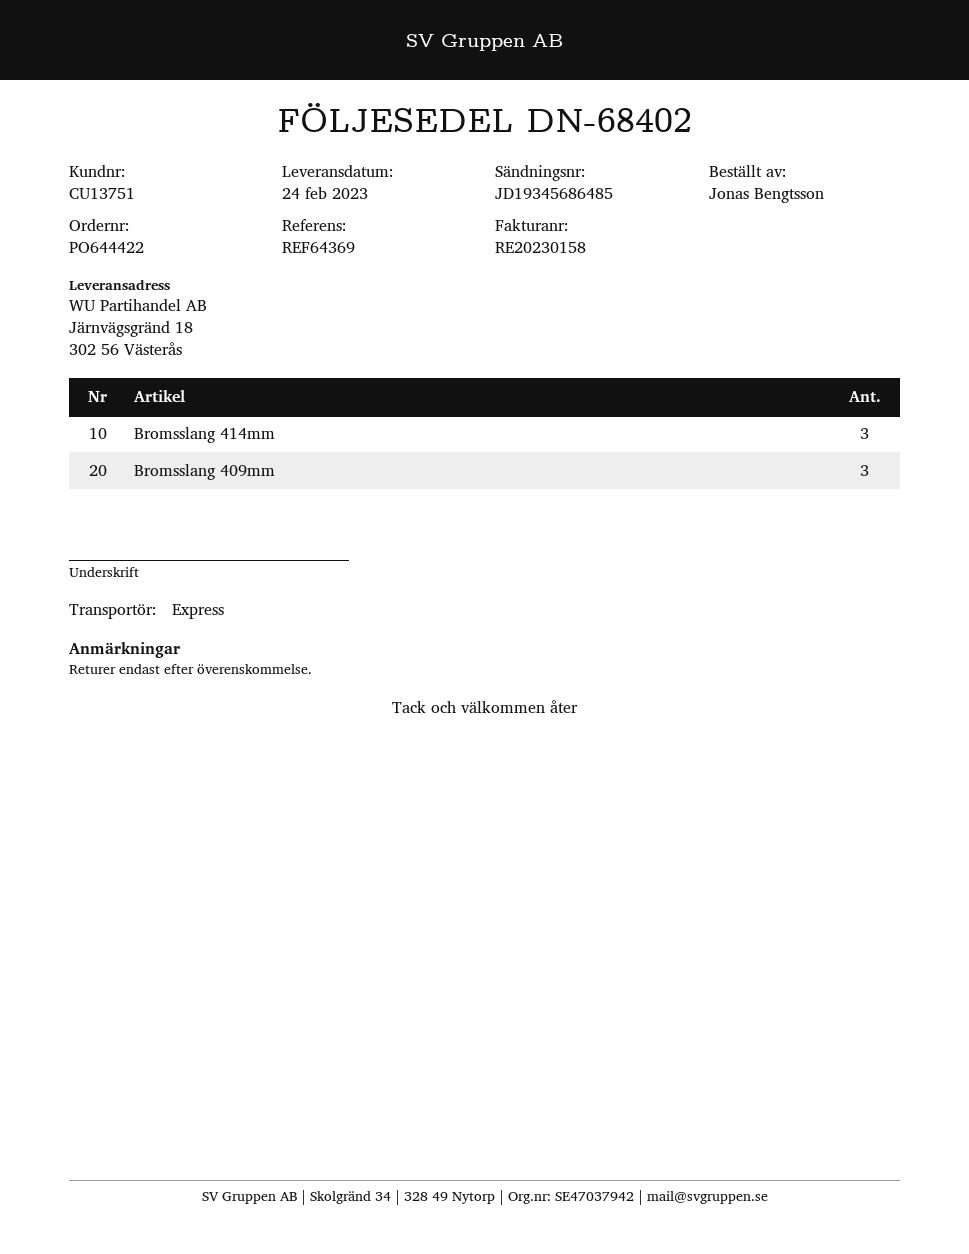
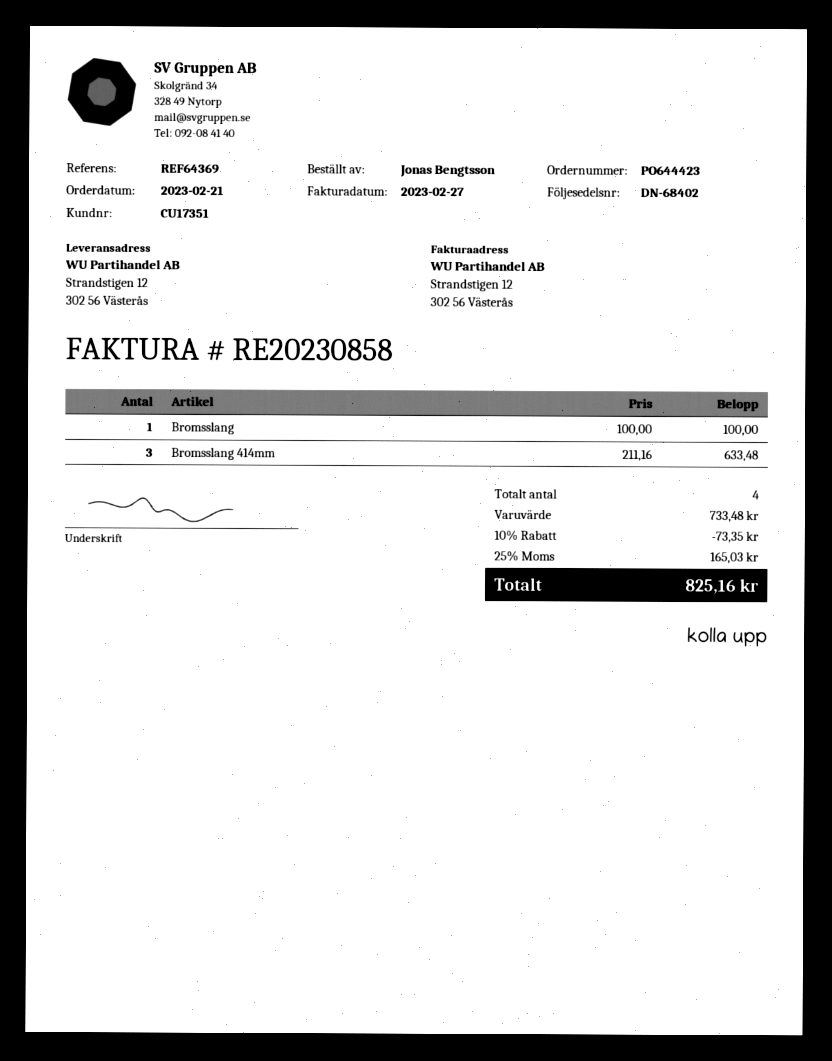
order number: PO644422 -> PO644423
invoice number: RE20230158 -> RE20230858
customer number: CU13751 -> CU17351
ship to: Järnvägsgränd 18, 302 56 Västerås -> Strandstigen 12, 302 56 Västerås
Bromsslang 409mm: 3 -> none
Bromsslang: none -> 1

